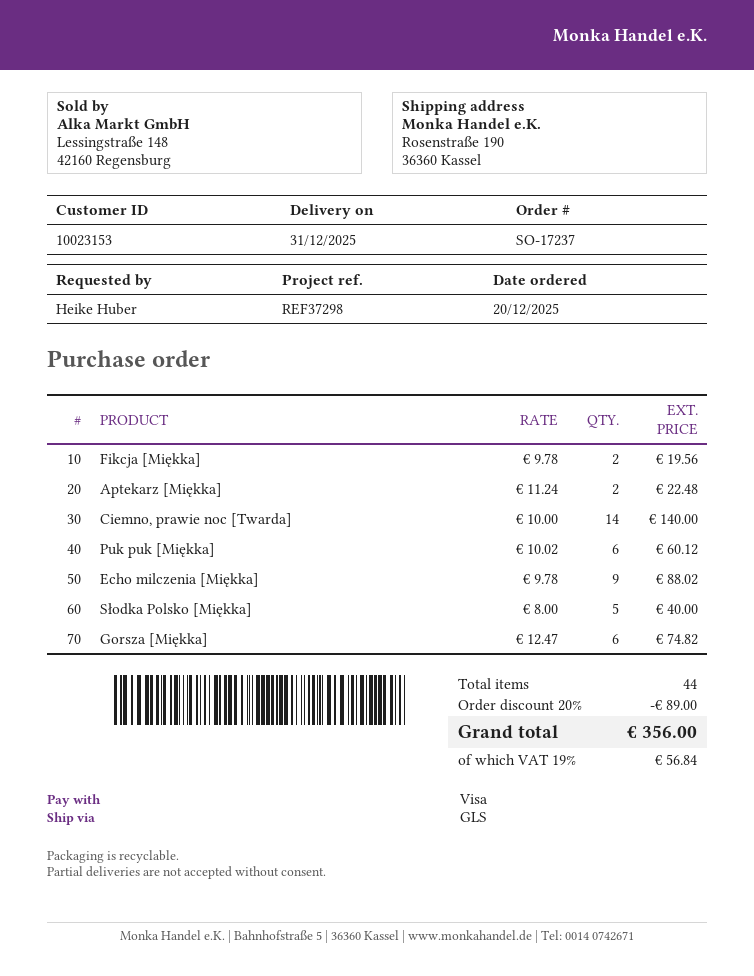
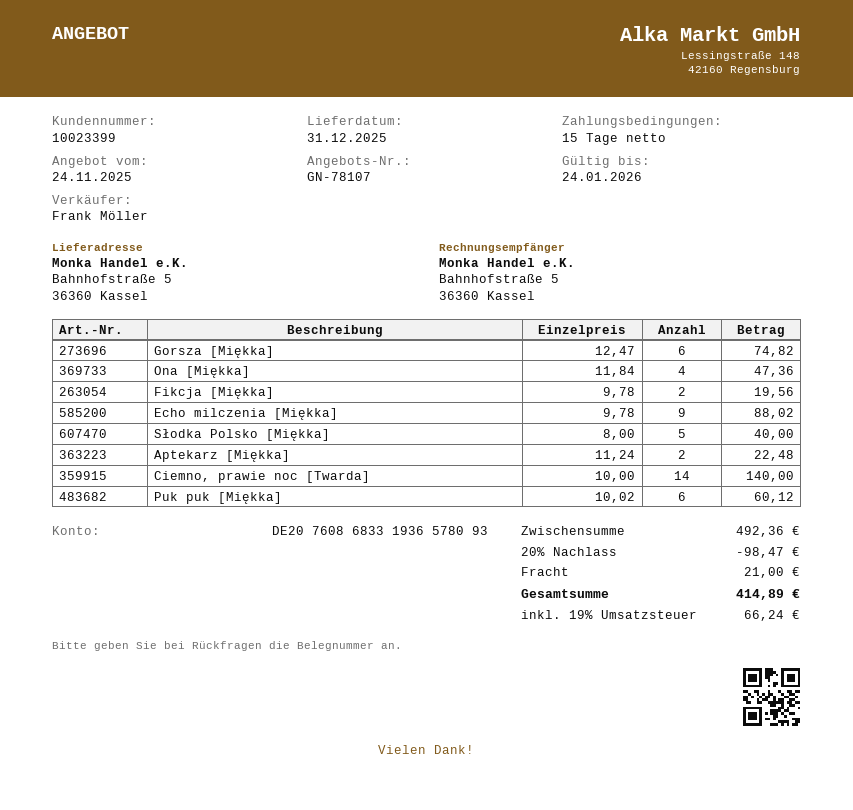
customer number: 10023153 -> 10023399
ship to: Rosenstraße 190, 36360 Kassel -> Bahnhofstraße 5, 36360 Kassel
Ona [Miękka]: none -> 4 x 11.84 = 47.36
discount: 20% = 89.00 -> 20% = 98.47
shipping: none -> 21.00
tax: 19% = 56.84 -> 19% = 66.24
total: 356.00 -> 414.89

